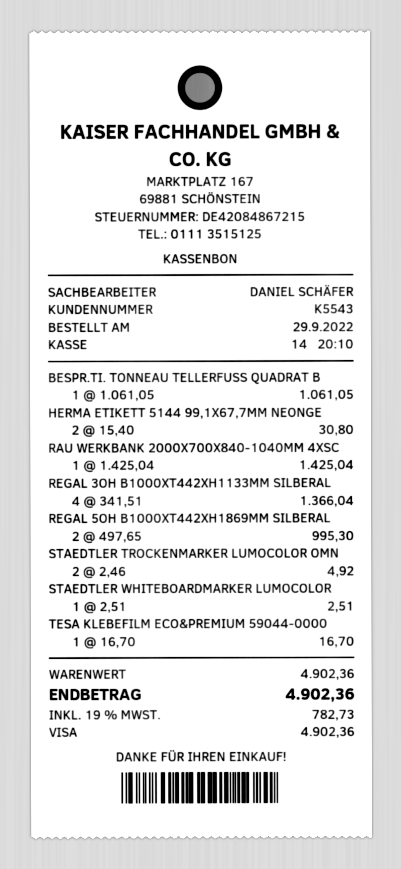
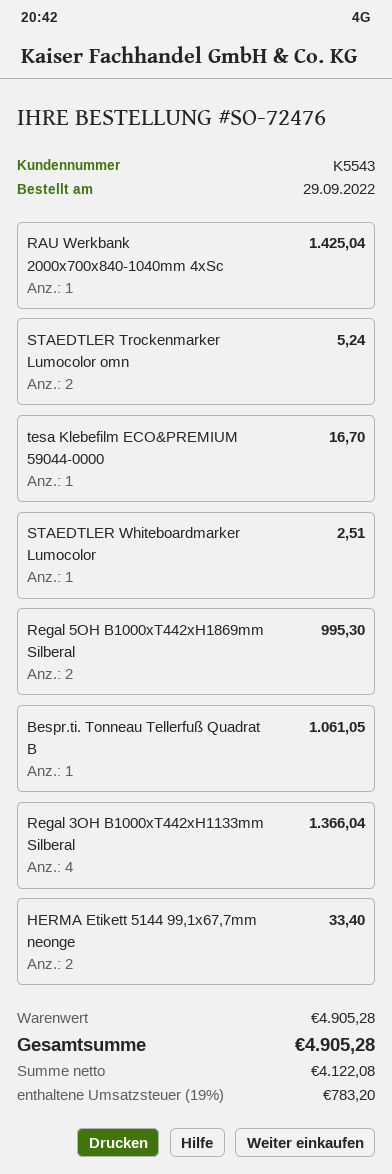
HERMA ETIKETT 5144 99,1X67,7MM NEONGE: 2 for 30.80 -> 2 for 33.40
STAEDTLER TROCKENMARKER LUMOCOLOR OMN: 2 for 4.92 -> 2 for 5.24
subtotal: 4902.36 -> 4905.28
tax: 19% = 782.73 -> 19% = 783.20
total: 4902.36 -> 4905.28

